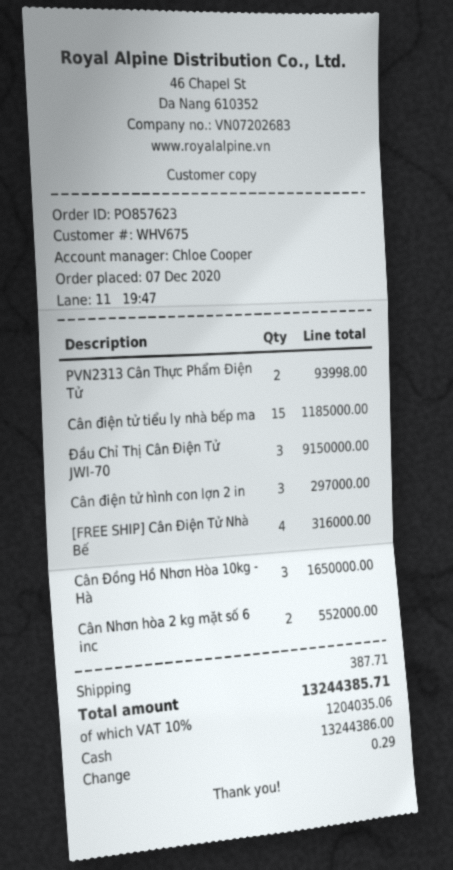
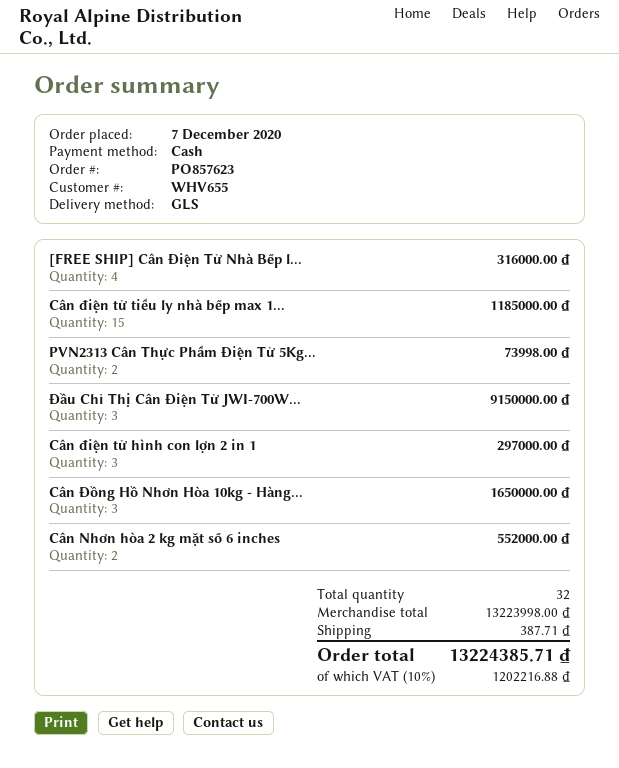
customer number: WHV675 -> WHV655
PVN2313 Cân Thực Phẩm Điện Tử: 2 for 93998.00 -> 2 for 73998.00
tax: 10% = 1204035.06 -> 10% = 1202216.88
total: 13244385.71 -> 13224385.71

